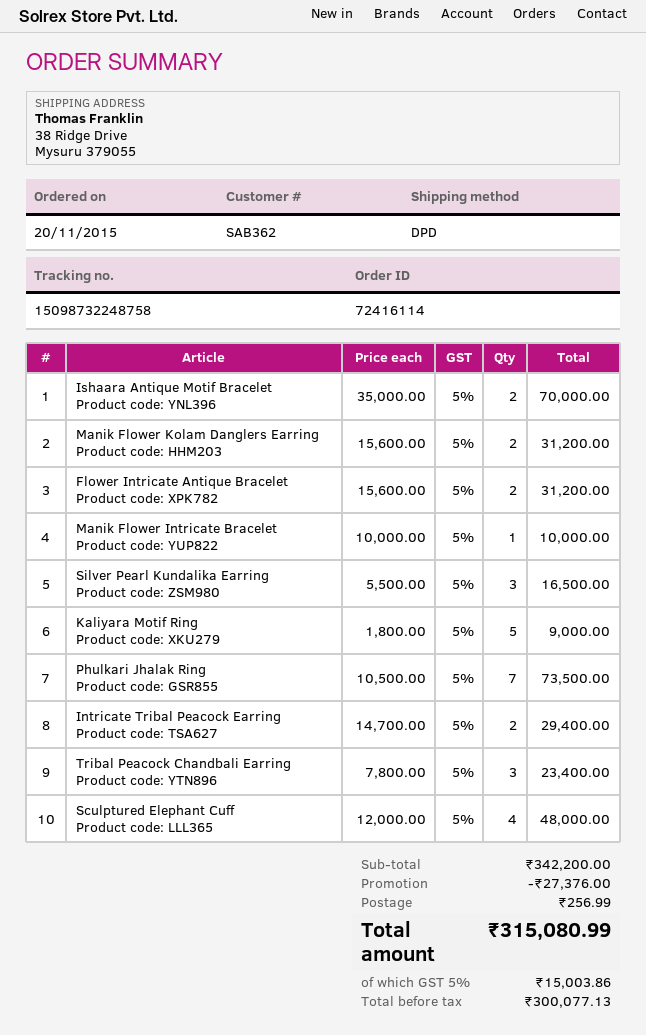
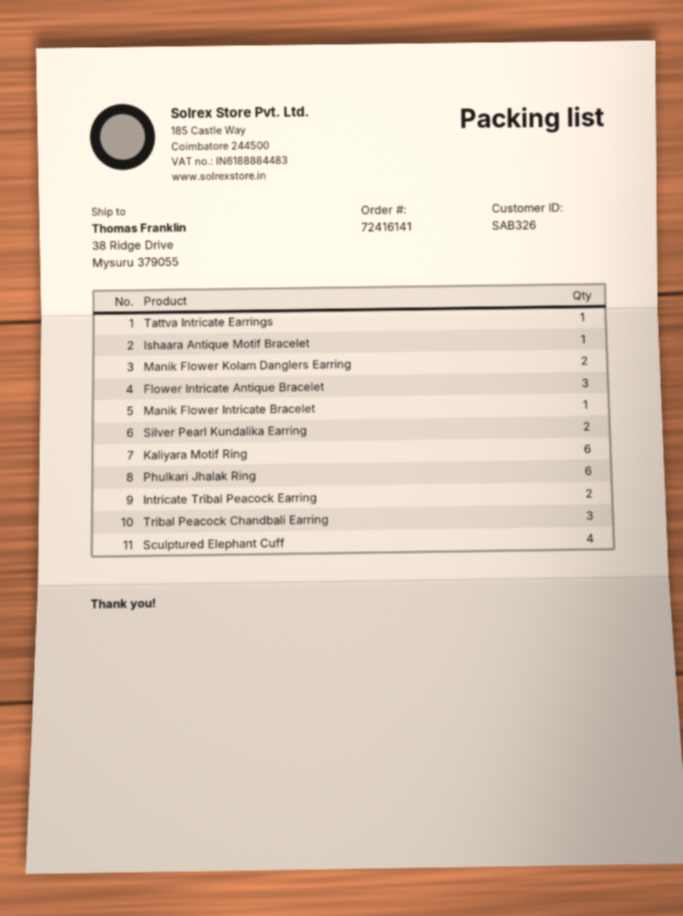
order number: 72416114 -> 72416141
customer number: SAB362 -> SAB326
Ishaara Antique Motif Bracelet: 2 -> 1
Flower Intricate Antique Bracelet: 2 -> 3
Silver Pearl Kundalika Earring: 3 -> 2
Kaliyara Motif Ring: 5 -> 6
Phulkari Jhalak Ring: 7 -> 6
Tattva Intricate Earrings: none -> 1

